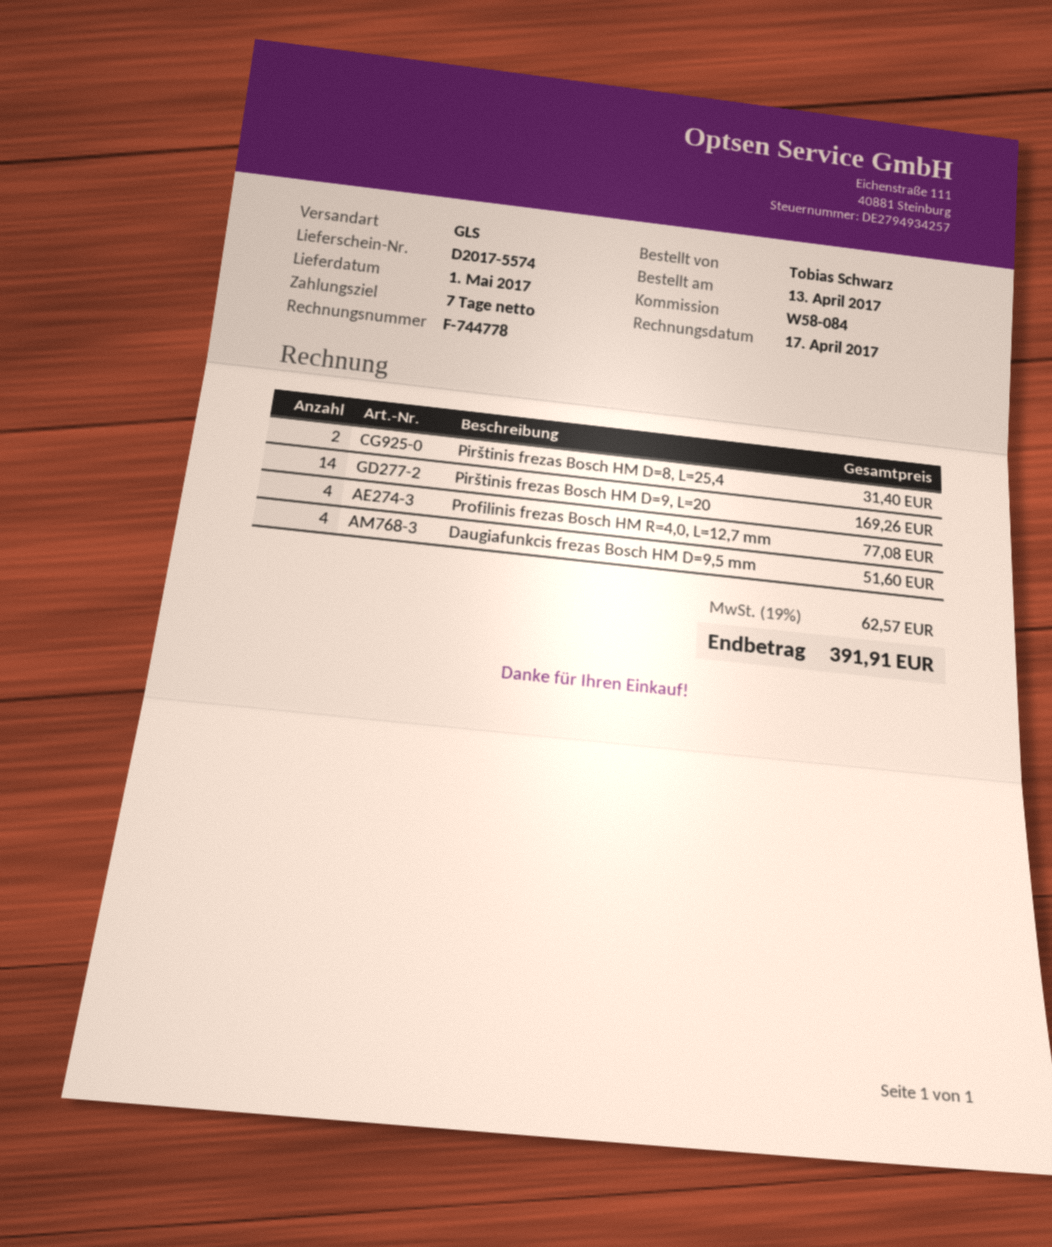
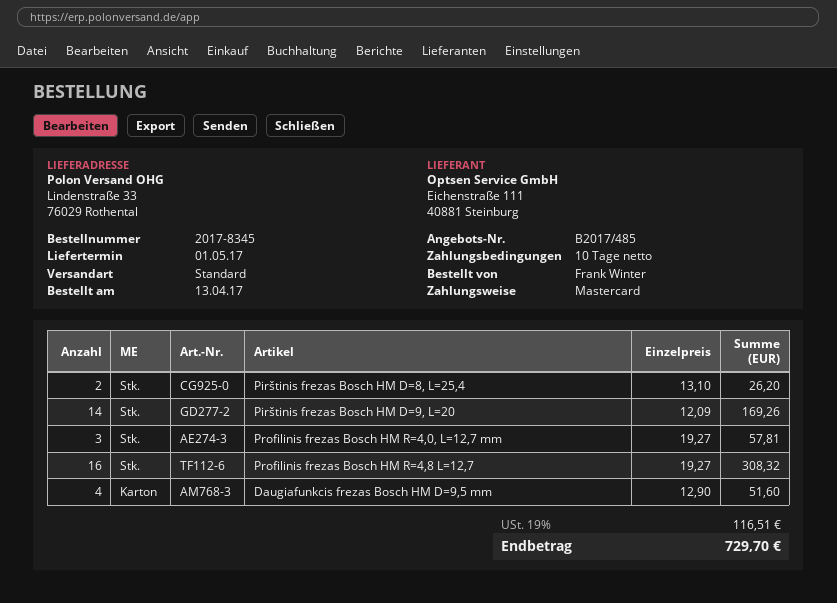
payment terms: 7 days -> 10 days
ordered by: Tobias Schwarz -> Frank Winter
shipping method: GLS -> standard
Pirštinis frezas Bosch HM D=8, L=25,4: 2 for 31.40 -> 2 for 26.20
Profilinis frezas Bosch HM R=4,0, L=12,7 mm: 4 for 77.08 -> 3 for 57.81
Profilinis frezas Bosch HM R=4,8 L=12,7: none -> 16 for 308.32
tax: 19% = 62.57 -> 19% = 116.51
total: 391.91 -> 729.70

